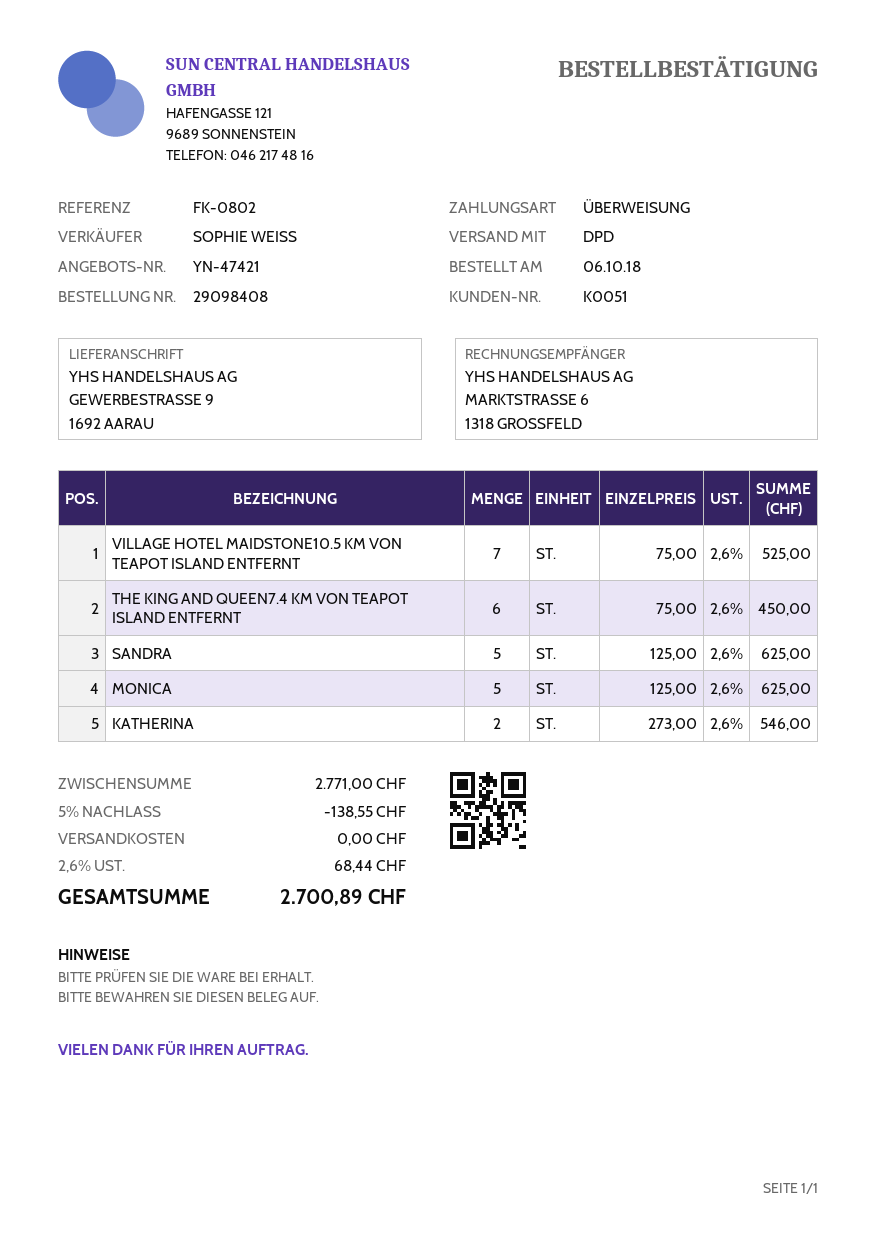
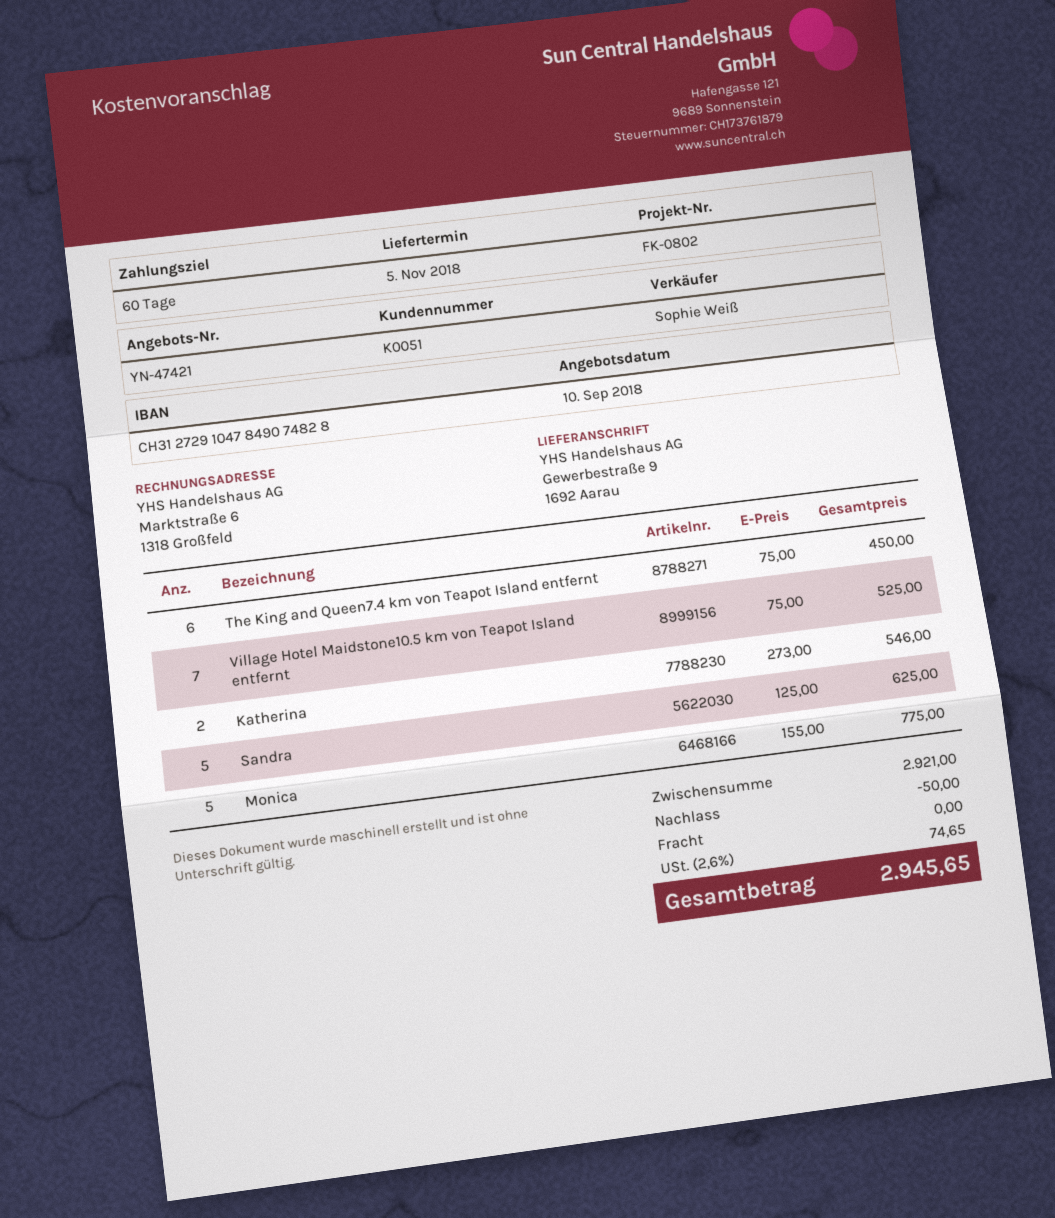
MONICA: 5 x 125.00 = 625.00 -> 5 x 155.00 = 775.00
subtotal: 2771.00 -> 2921.00
discount: 138.55 -> 50.00
tax: 2.6% = 68.44 -> 2.6% = 74.65
total: 2700.89 -> 2945.65

